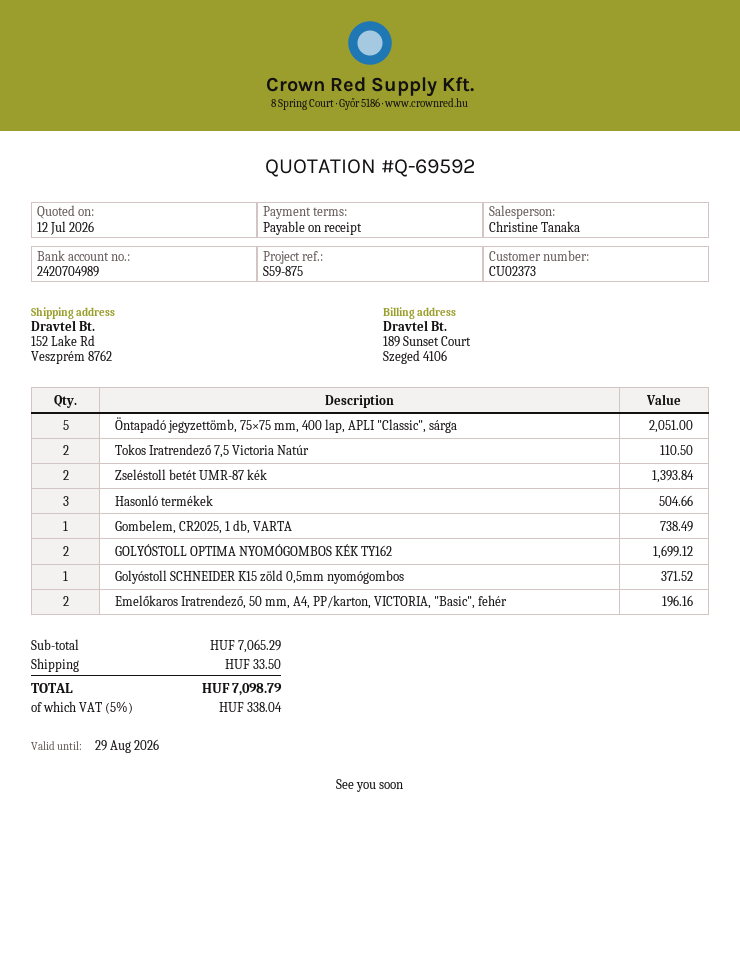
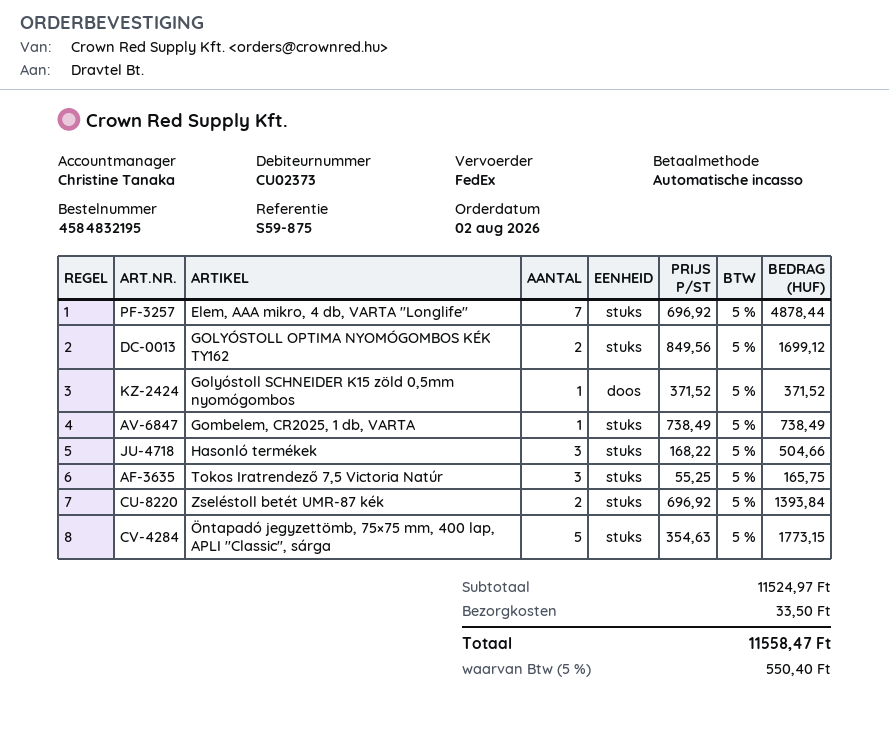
Öntapadó jegyzettömb, 75×75 mm, 400 lap, APLI "Classic", sárga: 5 for 2051.00 -> 5 for 1773.15
Tokos Iratrendező 7,5 Victoria Natúr: 2 for 110.50 -> 3 for 165.75
Emelőkaros Iratrendező, 50 mm, A4, PP/karton, VICTORIA, "Basic", fehér: 2 for 196.16 -> none
Elem, AAA mikro, 4 db, VARTA "Longlife": none -> 7 for 4878.44
subtotal: 7065.29 -> 11524.97
tax: 5% = 338.04 -> 5% = 550.40
total: 7098.79 -> 11558.47

